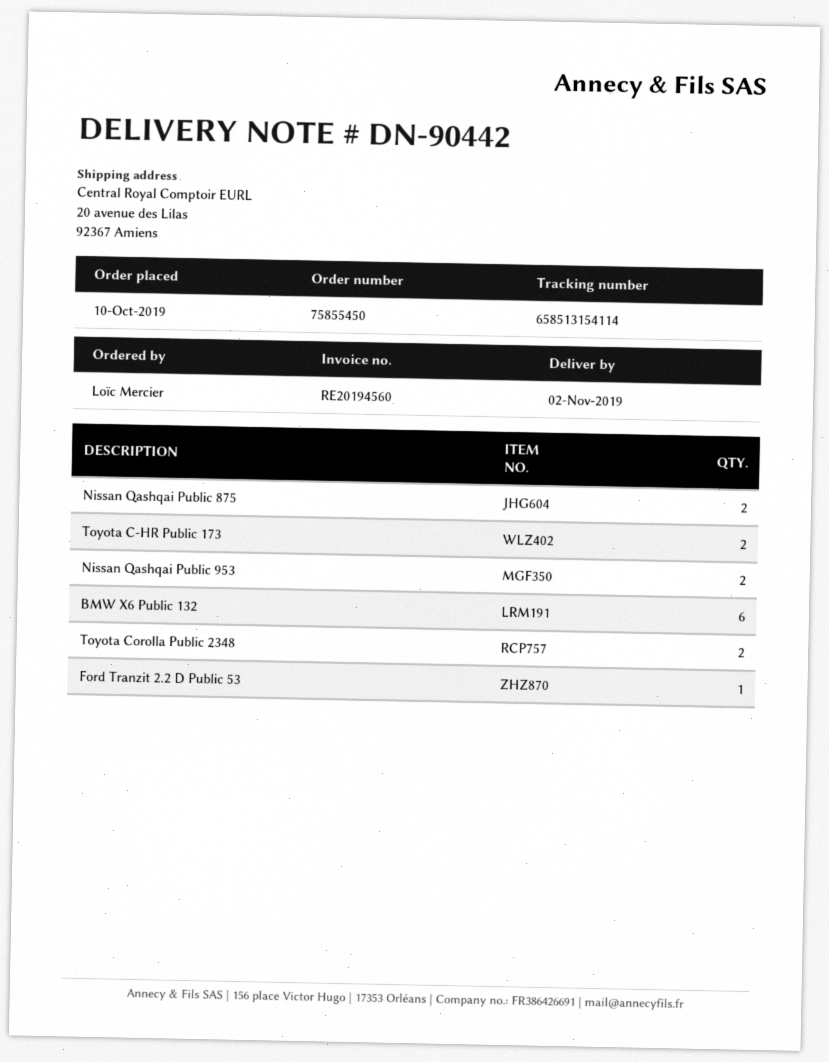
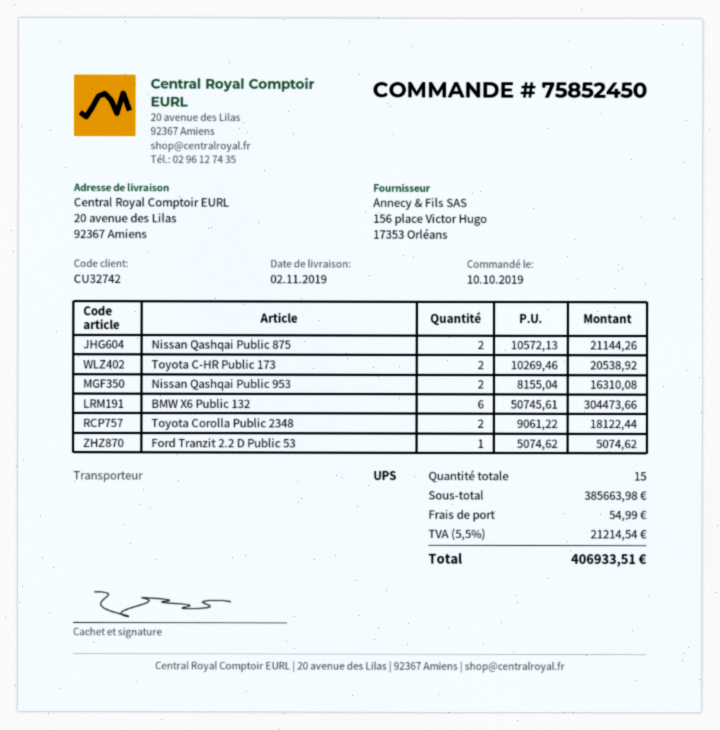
order number: 75855450 -> 75852450

